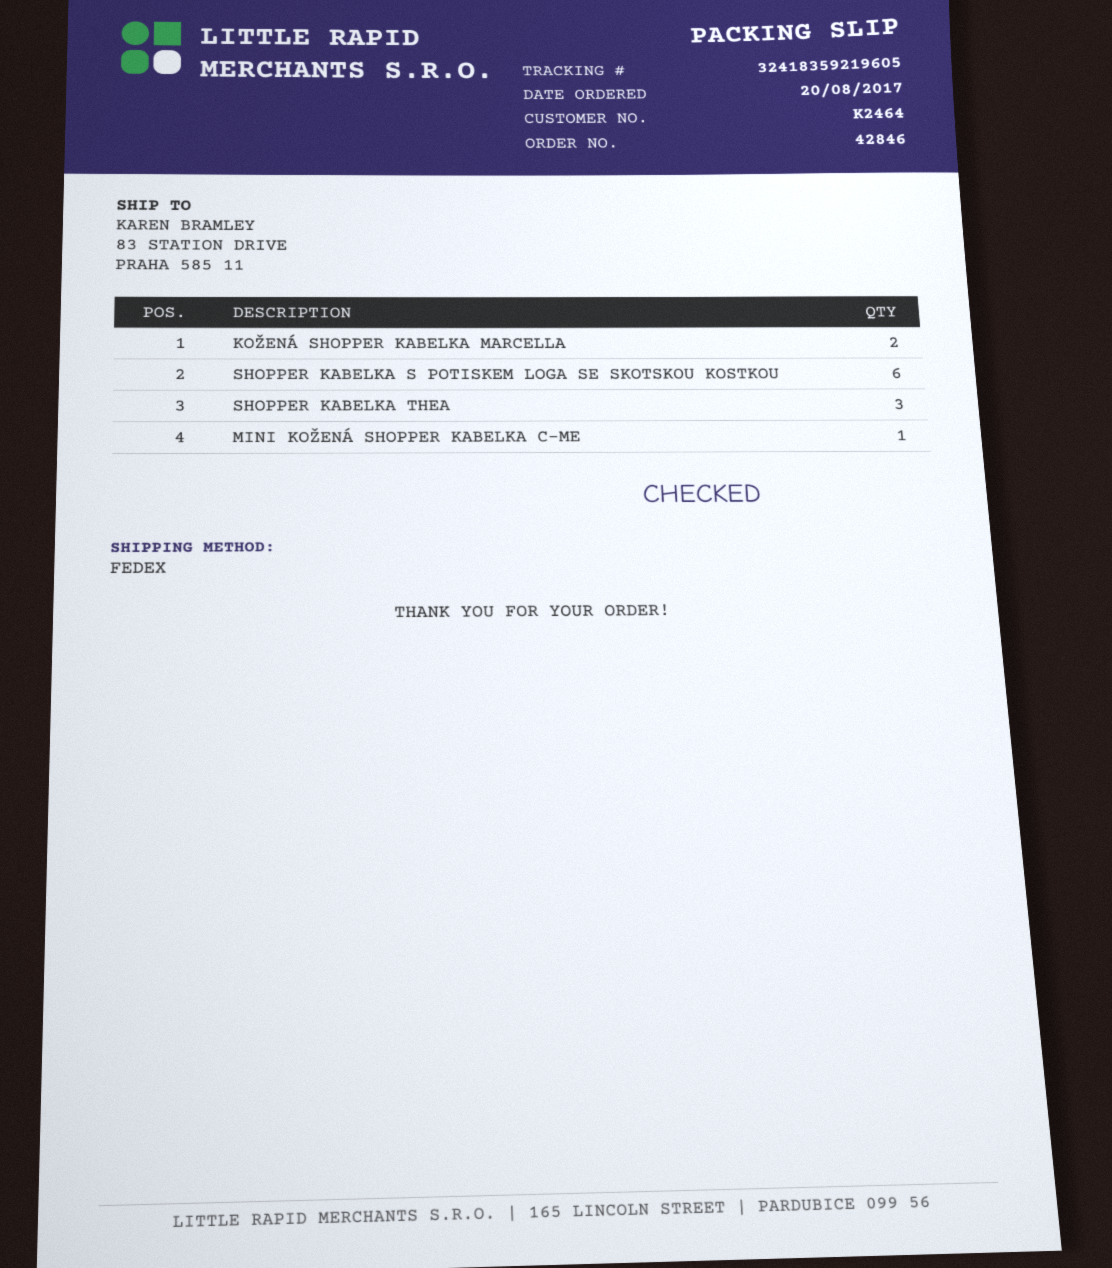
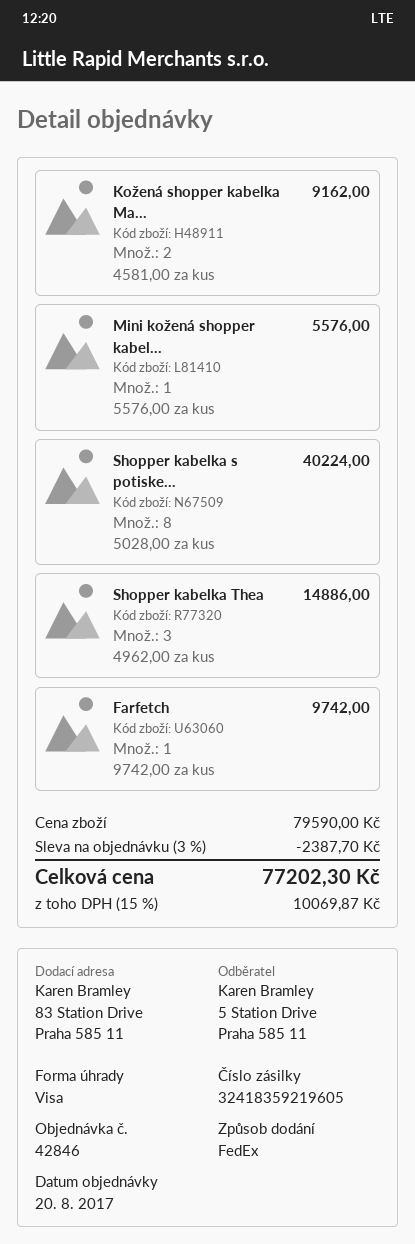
SHOPPER KABELKA S POTISKEM LOGA SE SKOTSKOU KOSTKOU: 6 -> 8
Farfetch: none -> 1

